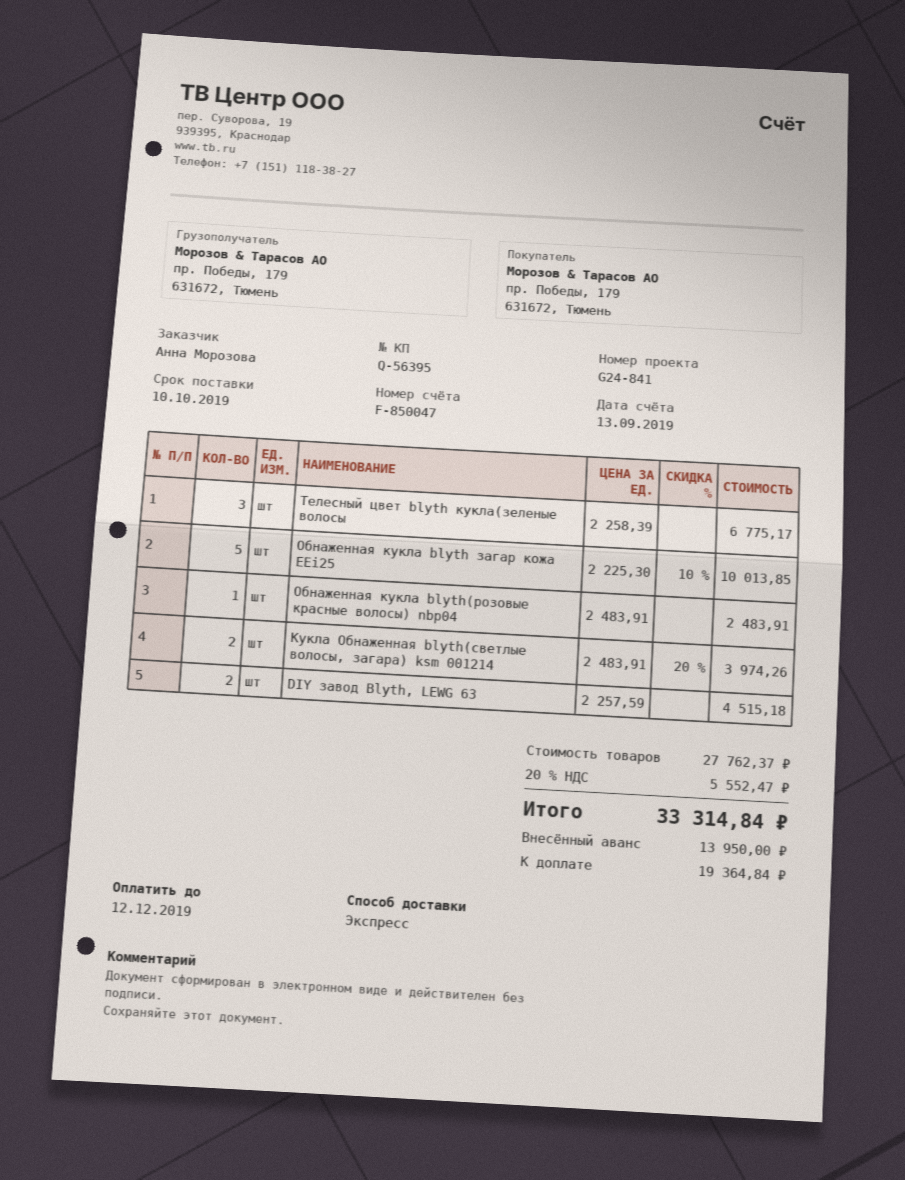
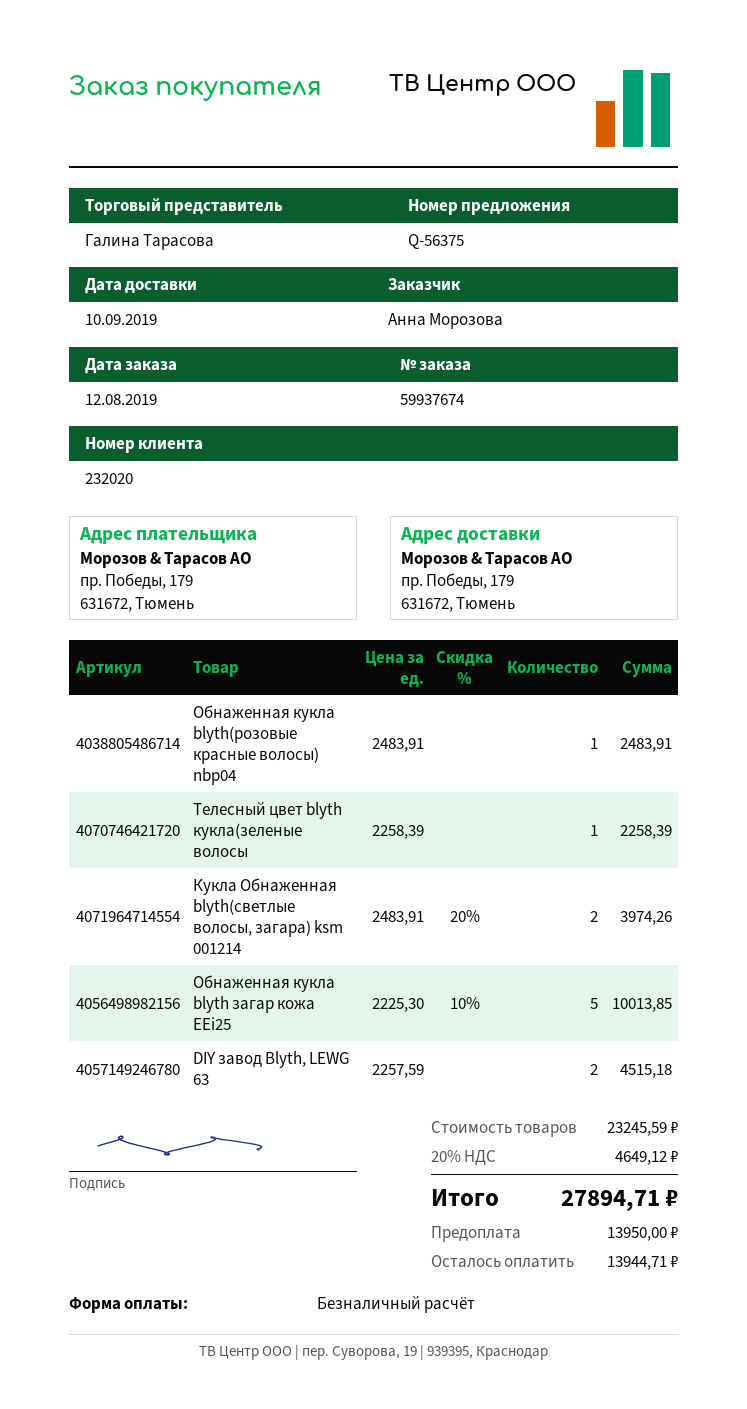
quote number: Q-56395 -> Q-56375
delivery date: 2019-10-10 -> 2019-09-10
Телесный цвет blyth кукла(зеленые волосы: 3 x 2258.39 = 6775.17 -> 1 x 2258.39 = 2258.39
subtotal: 27762.37 -> 23245.59
tax: 20% = 5552.47 -> 20% = 4649.12
total: 33314.84 -> 27894.71
balance: 19364.84 -> 13944.71

